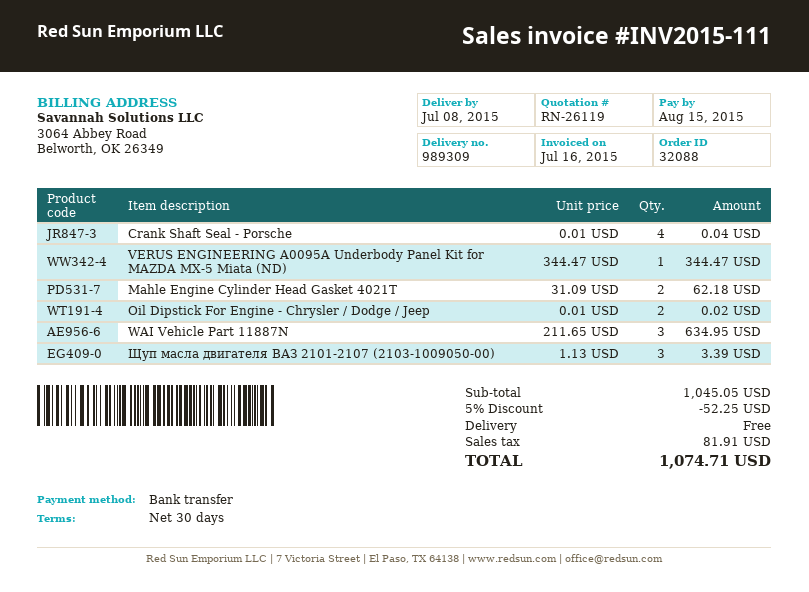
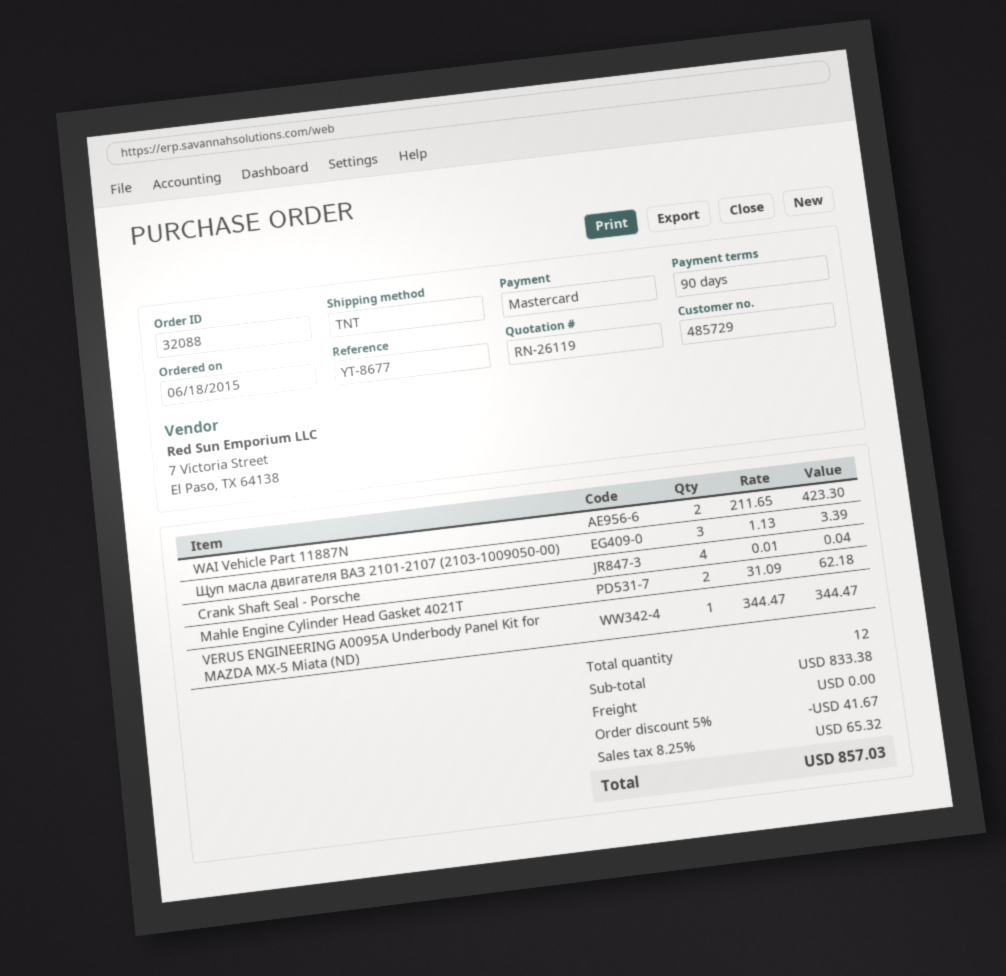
payment terms: 30 days -> 90 days
payment method: bank transfer -> Mastercard
Oil Dipstick For Engine - Chrysler / Dodge / Jeep: 2 x 0.01 = 0.02 -> none
WAI Vehicle Part 11887N: 3 x 211.65 = 634.95 -> 2 x 211.65 = 423.30
subtotal: 1045.05 -> 833.38
discount: 5% = 52.25 -> 5% = 41.67
tax: 81.91 -> 65.32
total: 1074.71 -> 857.03

